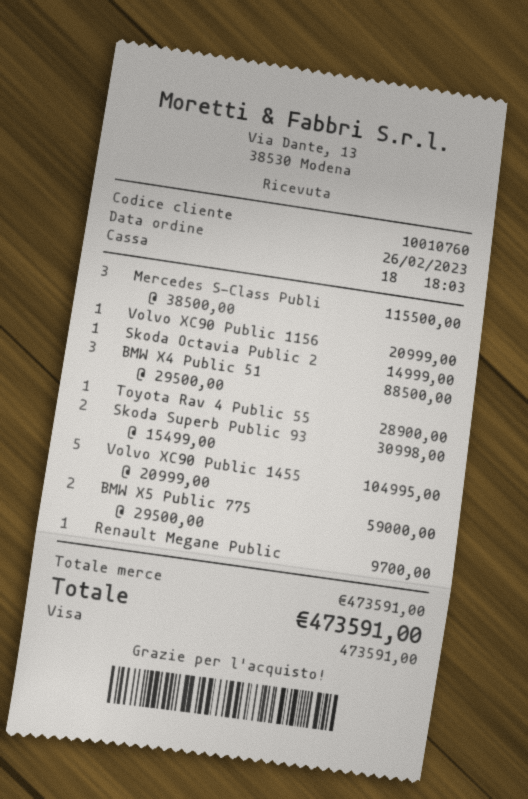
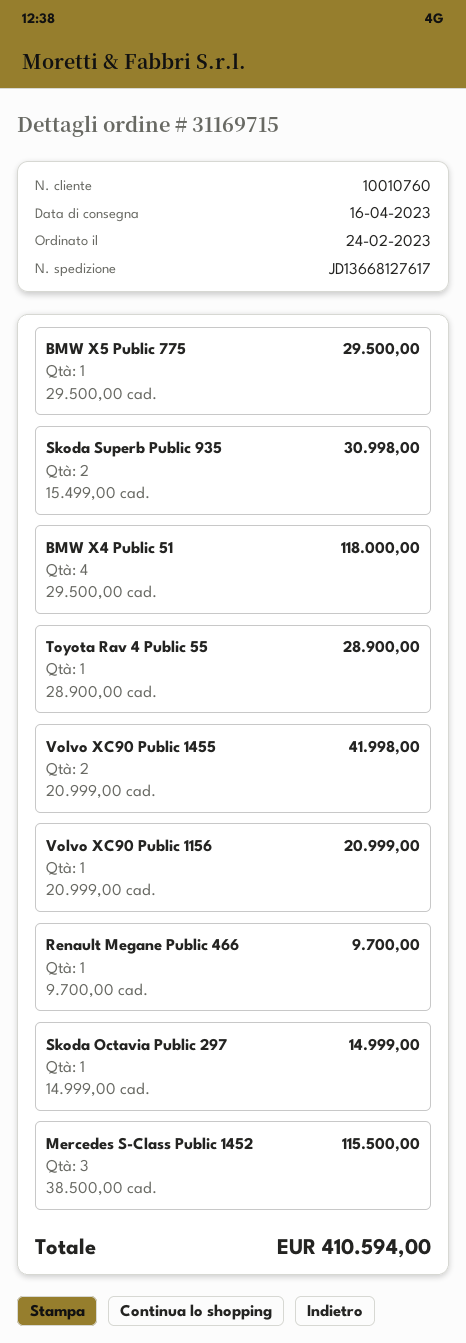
order date: 2023-02-26 -> 2023-02-24
BMW X4 Public 51: 3 x 29500.00 = 88500.00 -> 4 x 29500.00 = 118000.00
Volvo XC90 Public 1455: 5 x 20999.00 = 104995.00 -> 2 x 20999.00 = 41998.00
BMW X5 Public 775: 2 x 29500.00 = 59000.00 -> 1 x 29500.00 = 29500.00
total: 473591.00 -> 410594.00

